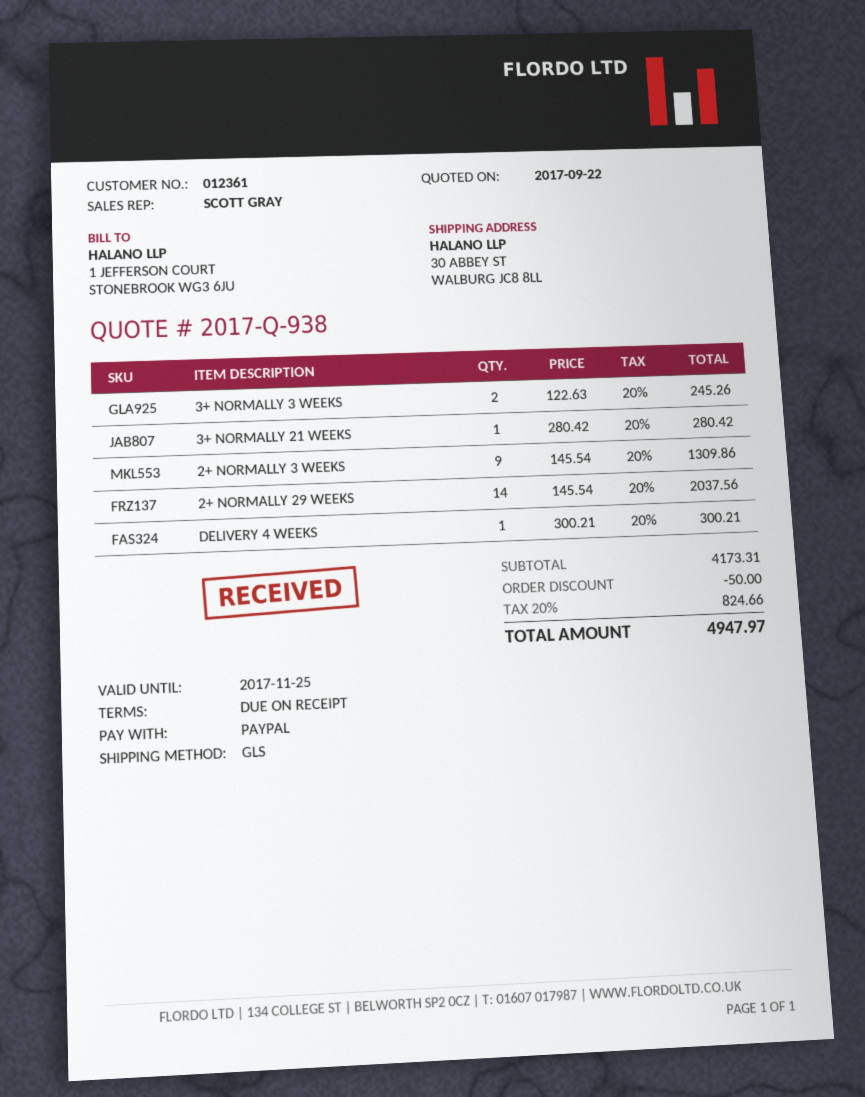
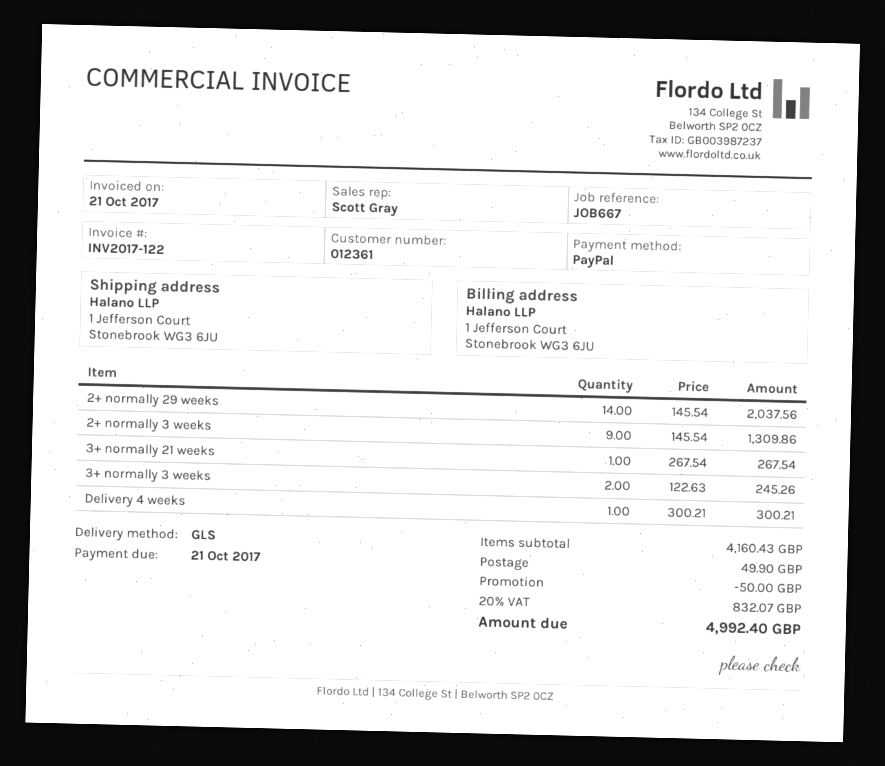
ship to: 30 ABBEY ST, WALBURG JC8 8LL -> 1 Jefferson Court, Stonebrook WG3 6JU
3+ NORMALLY 21 WEEKS: 1 x 280.42 = 280.42 -> 1 x 267.54 = 267.54
subtotal: 4173.31 -> 4160.43
shipping: none -> 49.90
tax: 20% = 824.66 -> 20% = 832.07
total: 4947.97 -> 4992.40

